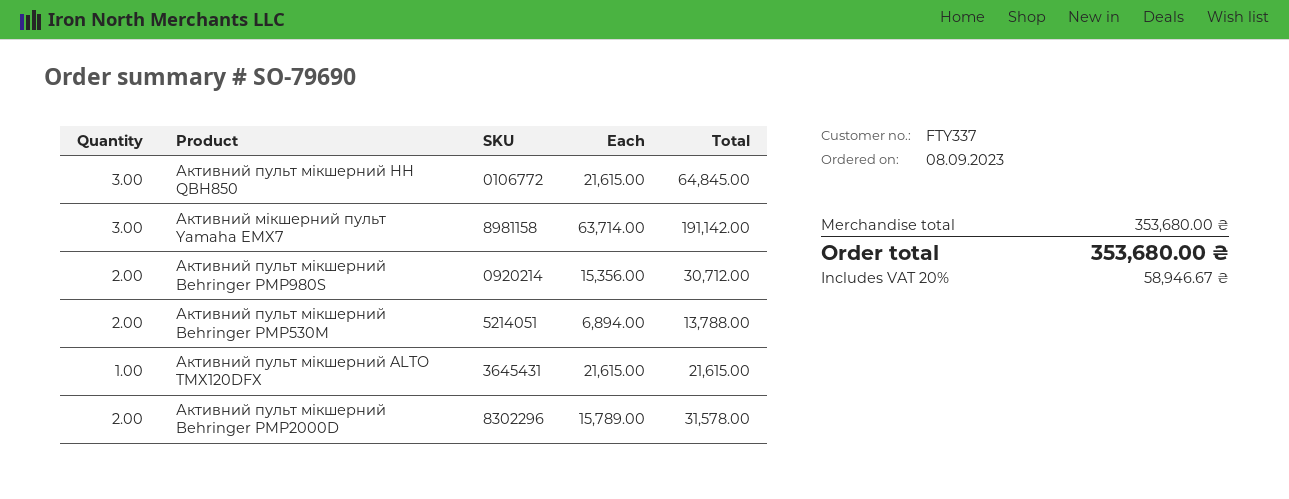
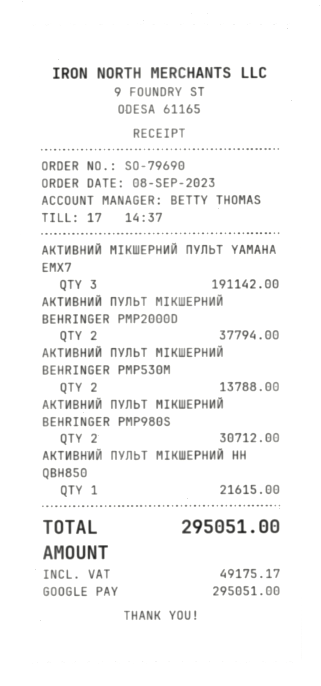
Активний пульт мікшерний HH QBH850: 3 for 64845.00 -> 1 for 21615.00
Активний пульт мікшерний ALTO TMX120DFX: 1 for 21615.00 -> none
Активний пульт мікшерний Behringer PMP2000D: 2 for 31578.00 -> 2 for 37794.00
tax: 58946.67 -> 49175.17
total: 353680.00 -> 295051.00

